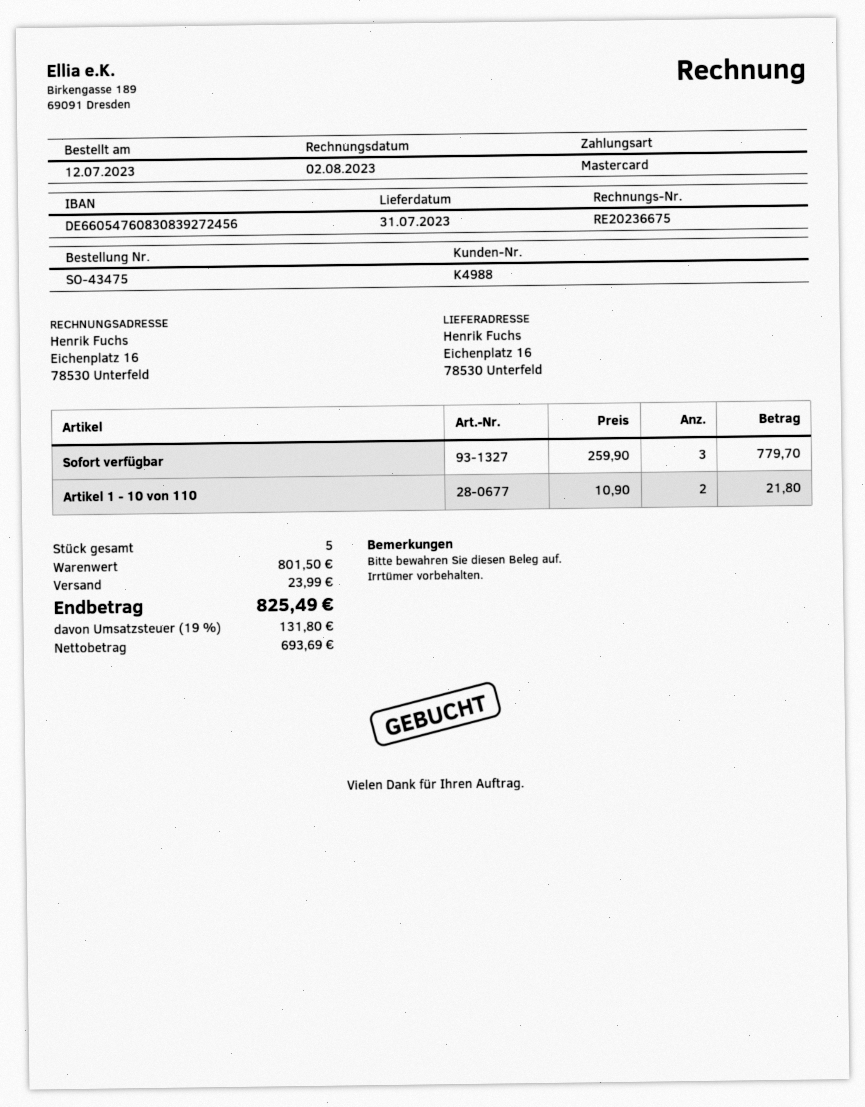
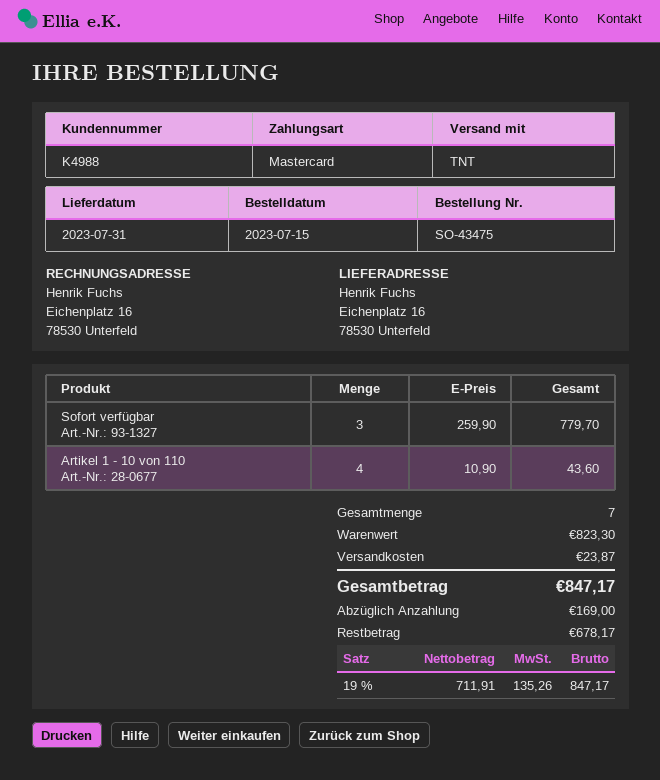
order date: 2023-07-12 -> 2023-07-15
Artikel 1 - 10 von 110: 2 x 10.90 = 21.80 -> 4 x 10.90 = 43.60
total quantity: 5 -> 7
subtotal: 801.50 -> 823.30
shipping: 23.99 -> 23.87
net: 693.69 -> 711.91
tax: 19% = 131.80 -> 19% = 135.26
total: 825.49 -> 847.17

